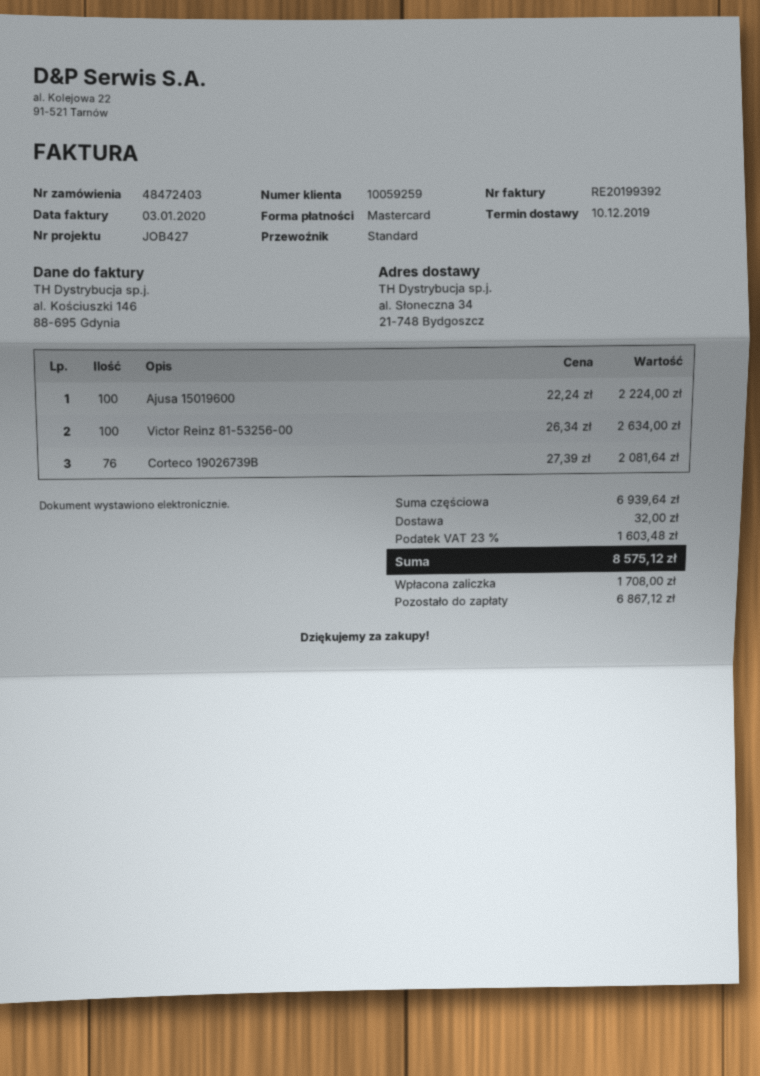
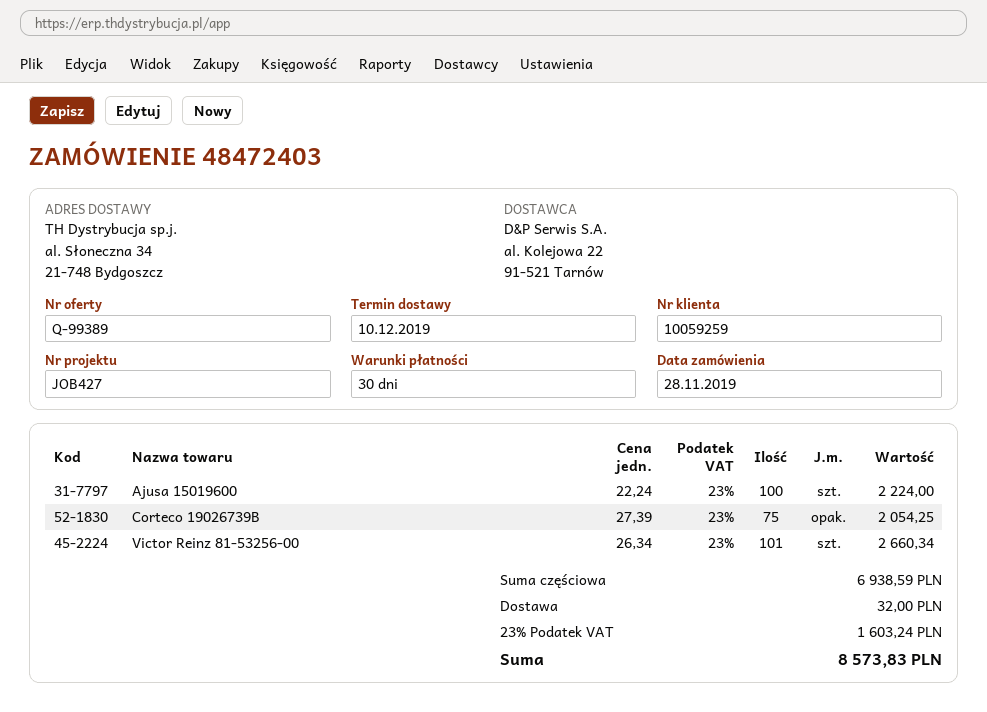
Victor Reinz 81-53256-00: 100 x 26.34 = 2634.00 -> 101 x 26.34 = 2660.34
Corteco 19026739B: 76 x 27.39 = 2081.64 -> 75 x 27.39 = 2054.25
subtotal: 6939.64 -> 6938.59
tax: 23% = 1603.48 -> 23% = 1603.24
total: 8575.12 -> 8573.83

